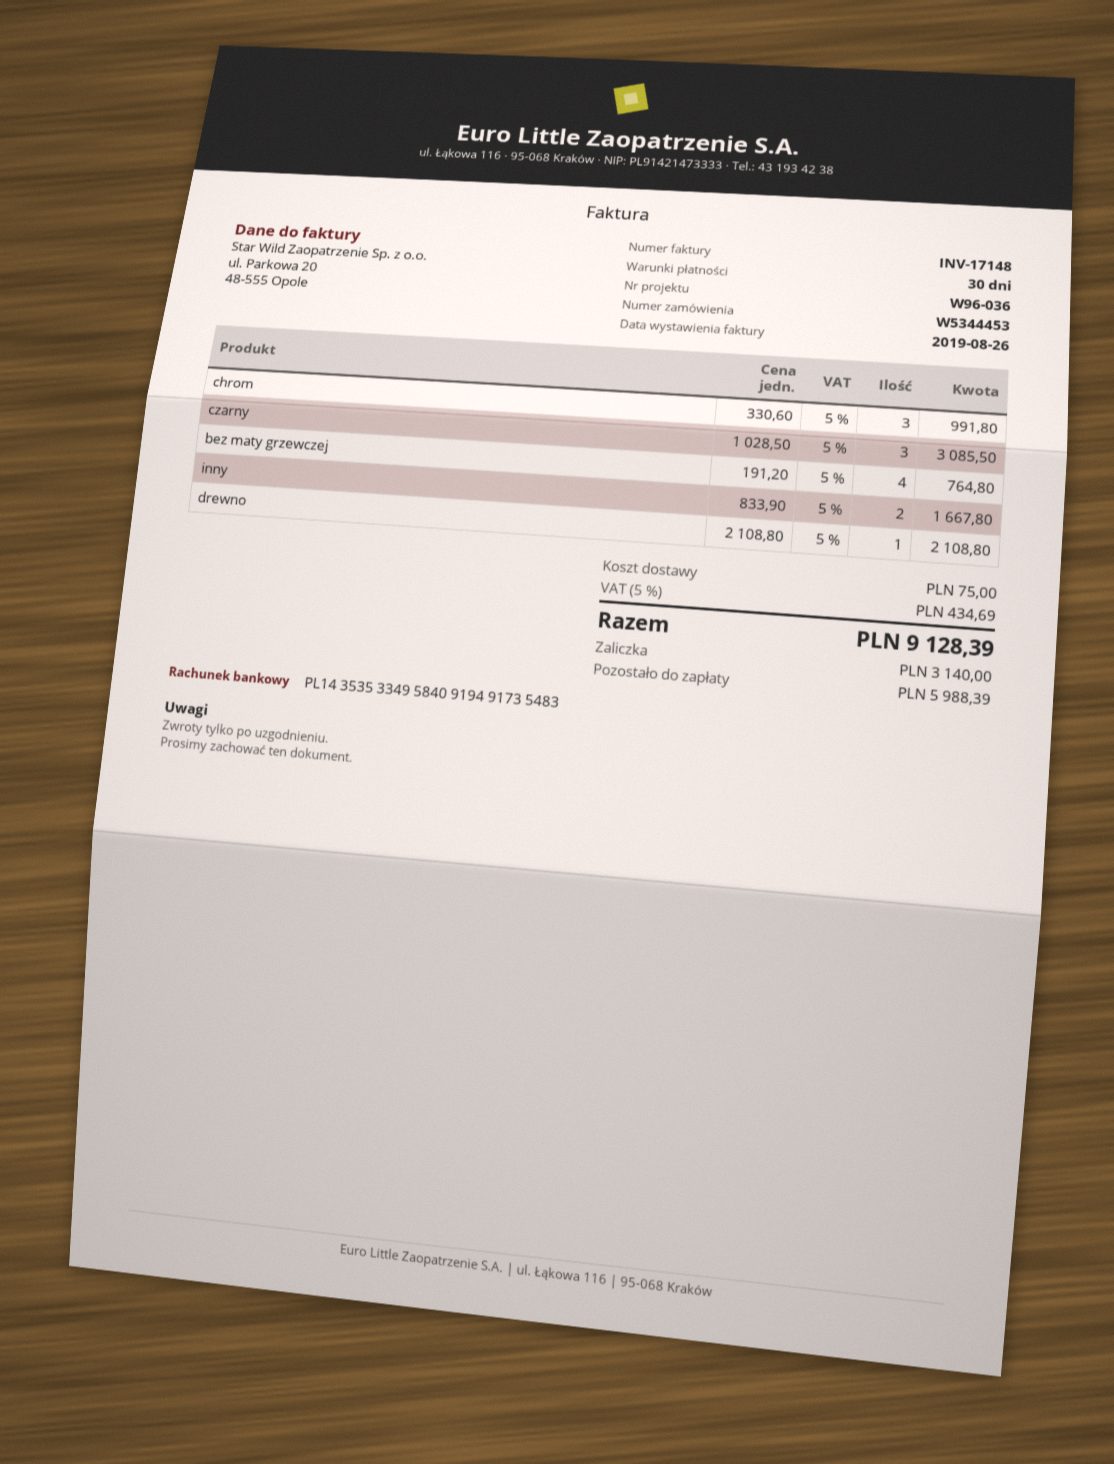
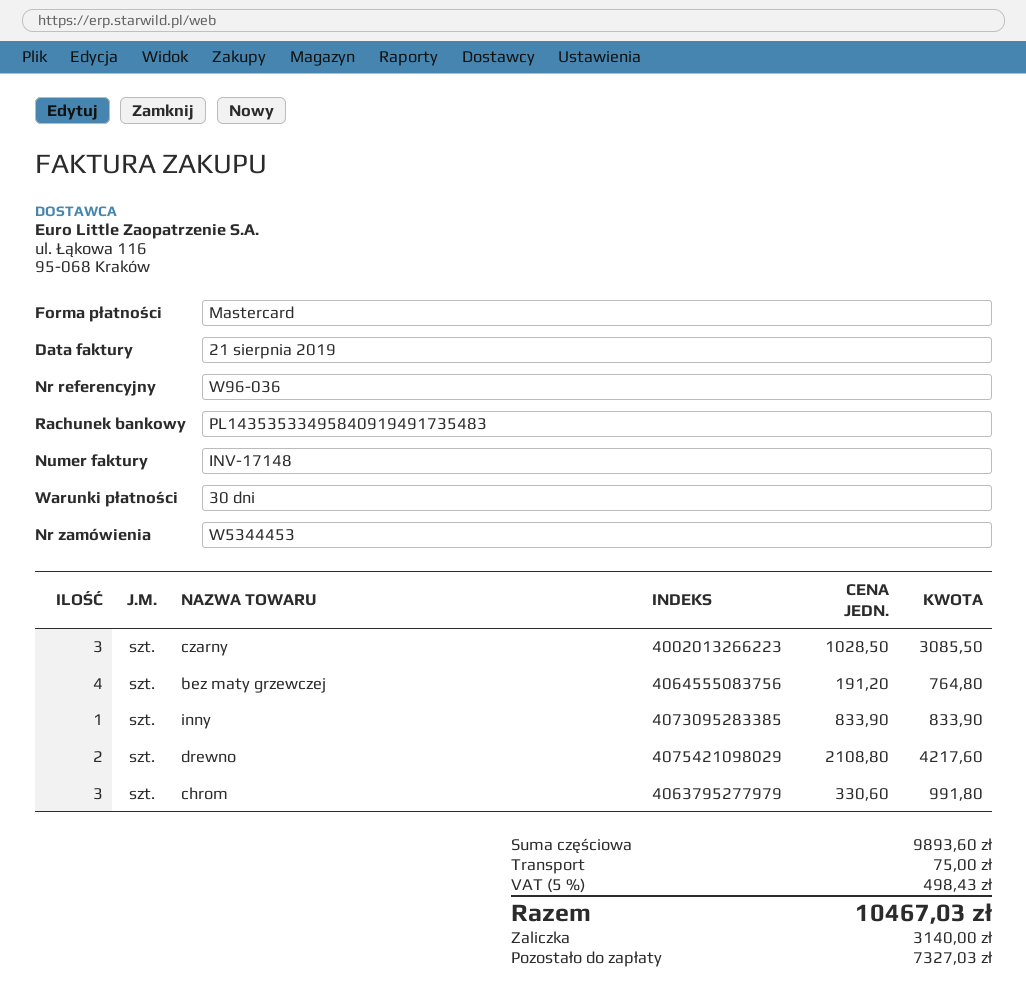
invoice date: 2019-08-26 -> 2019-08-21
inny: 2 x 833.90 = 1667.80 -> 1 x 833.90 = 833.90
drewno: 1 x 2108.80 = 2108.80 -> 2 x 2108.80 = 4217.60
tax: 5% = 434.69 -> 5% = 498.43
total: 9128.39 -> 10467.03
balance: 5988.39 -> 7327.03

